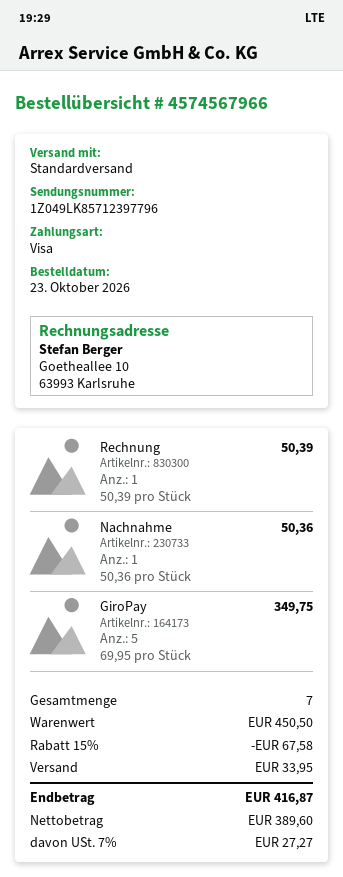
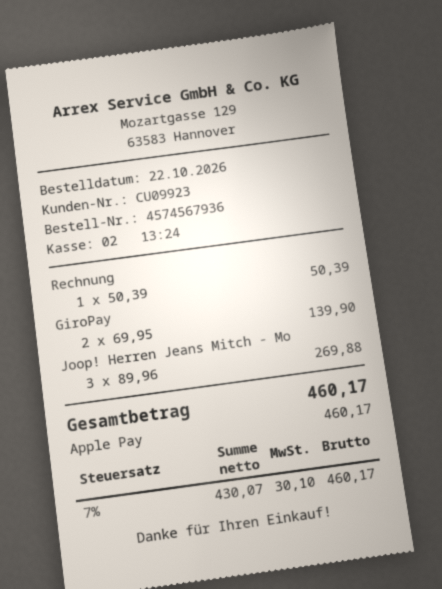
order number: 4574567966 -> 4574567936
order date: 2026-10-23 -> 2026-10-22
payment method: Visa -> Apple Pay
Nachnahme: 1 x 50.36 = 50.36 -> none
GiroPay: 5 x 69.95 = 349.75 -> 2 x 69.95 = 139.90
Joop! Herren Jeans Mitch - Mo: none -> 3 x 89.96 = 269.88
discount: 15% = 67.58 -> none
shipping: 33.95 -> none
net: 389.60 -> 430.07
tax: 7% = 27.27 -> 7% = 30.10
total: 416.87 -> 460.17

